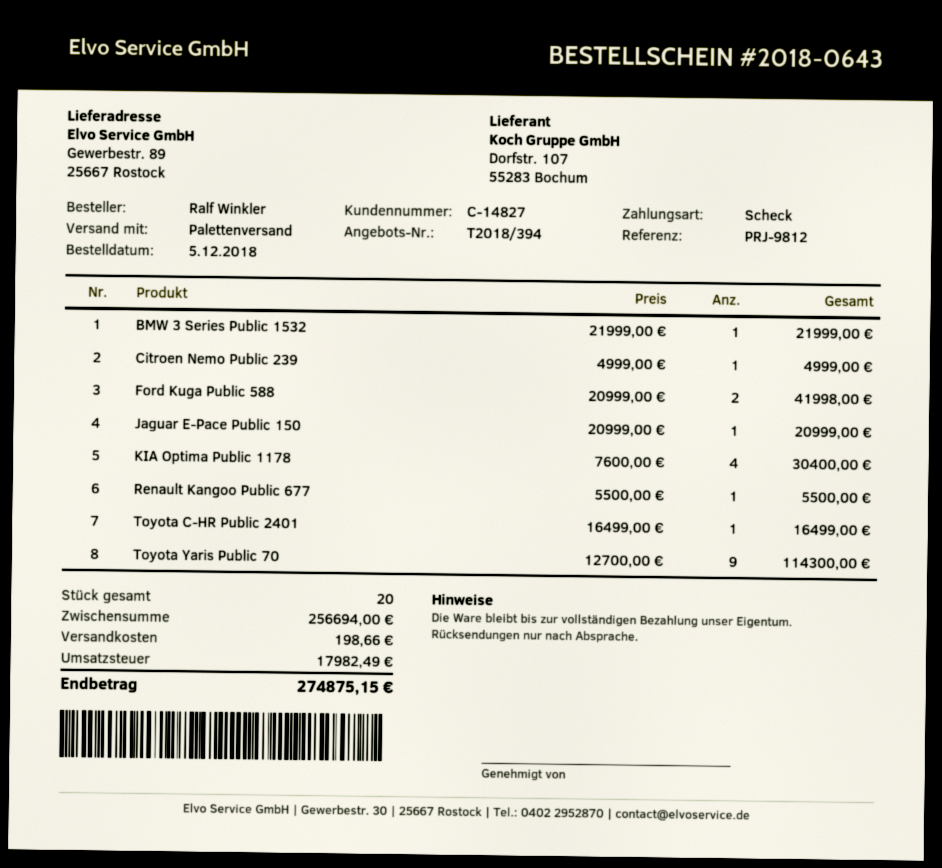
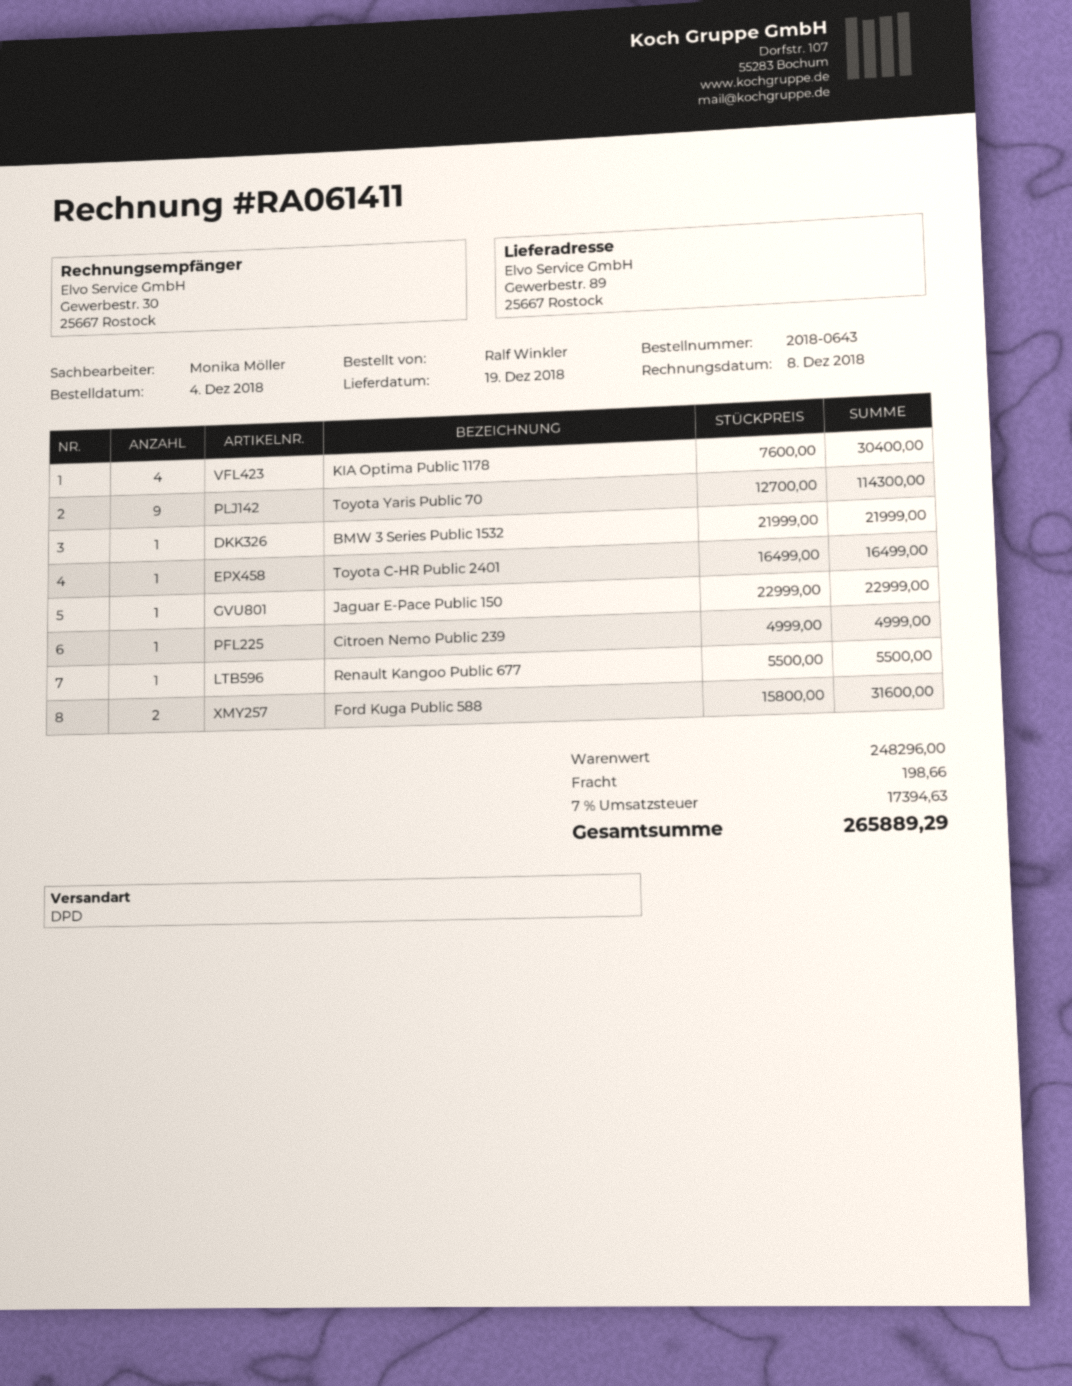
order date: 2018-12-05 -> 2018-12-04
shipping method: pallet freight -> DPD
Ford Kuga Public 588: 2 x 20999.00 = 41998.00 -> 2 x 15800.00 = 31600.00
Jaguar E-Pace Public 150: 1 x 20999.00 = 20999.00 -> 1 x 22999.00 = 22999.00
subtotal: 256694.00 -> 248296.00
tax: 17982.49 -> 17394.63
total: 274875.15 -> 265889.29

